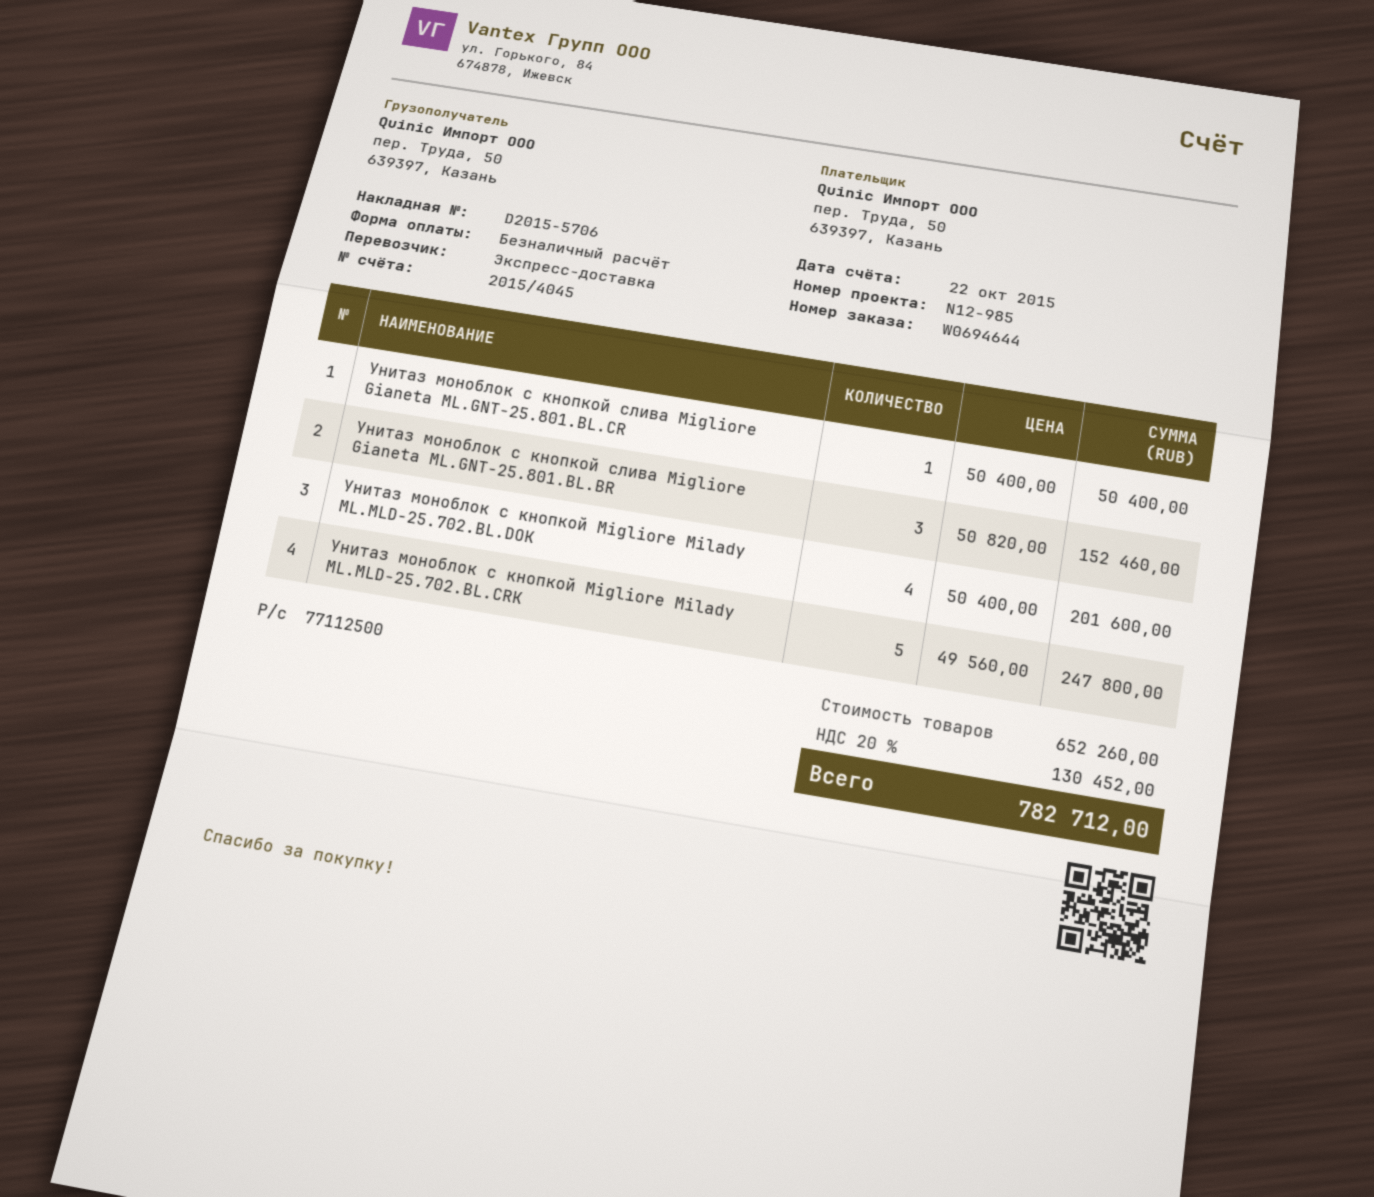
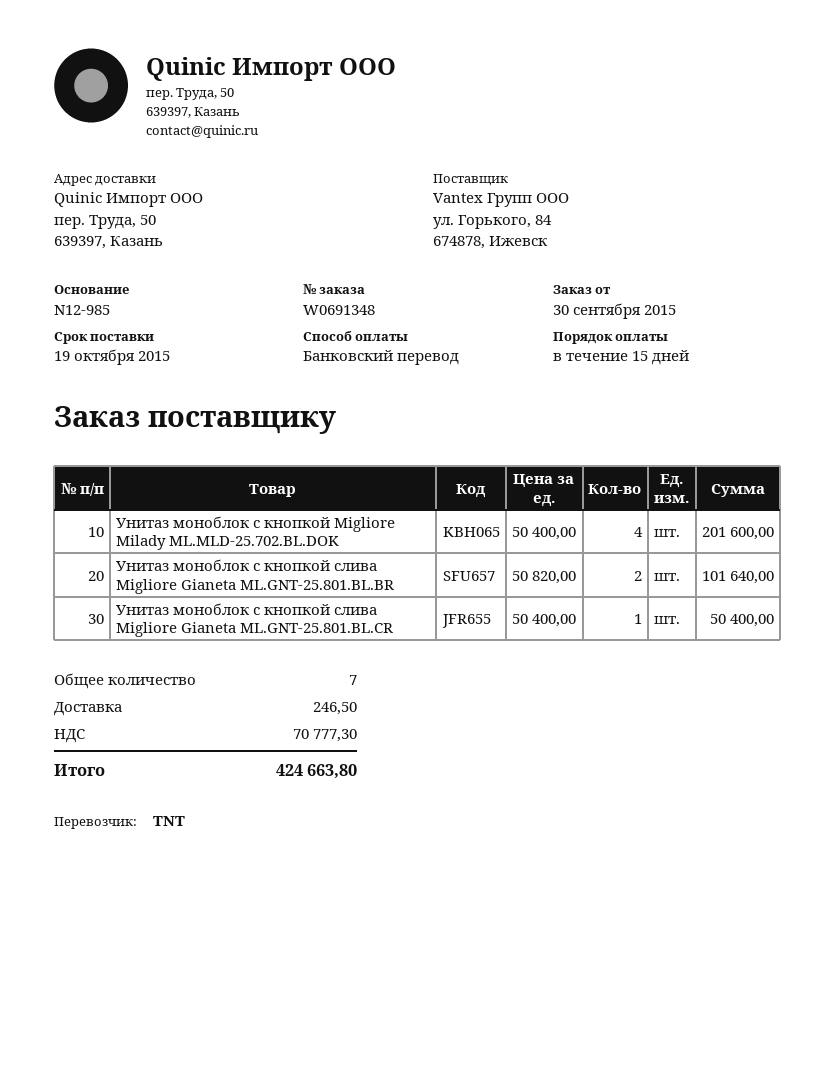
order number: W0694644 -> W0691348
shipping method: express -> TNT
Унитаз моноблок с кнопкой слива Migliore Gianeta ML.GNT-25.801.BL.BR: 3 x 50820.00 = 152460.00 -> 2 x 50820.00 = 101640.00
Унитаз моноблок с кнопкой Migliore Milady ML.MLD-25.702.BL.CRK: 5 x 49560.00 = 247800.00 -> none
shipping: none -> 246.50
tax: 130452.00 -> 70777.30
total: 782712.00 -> 424663.80

